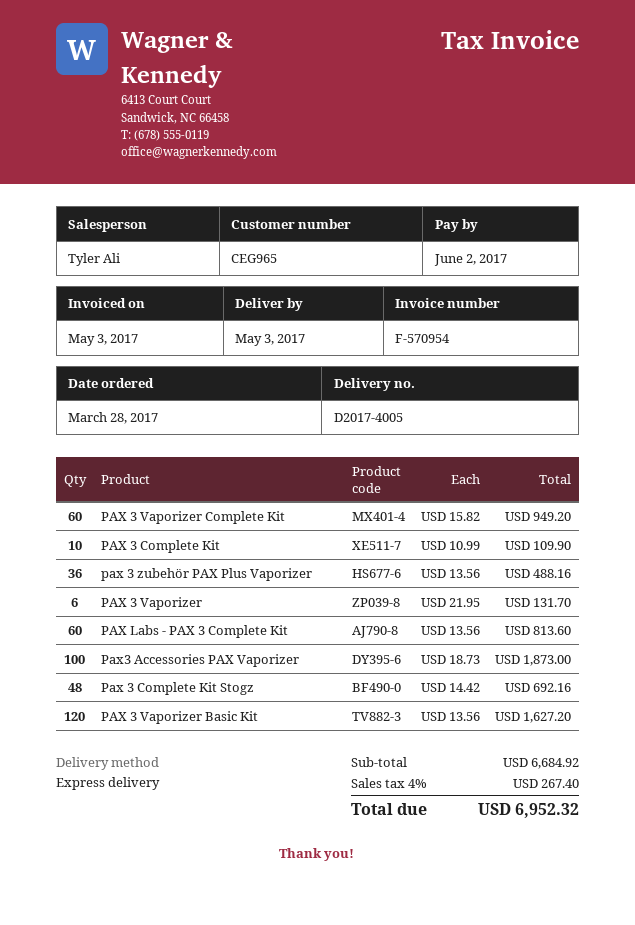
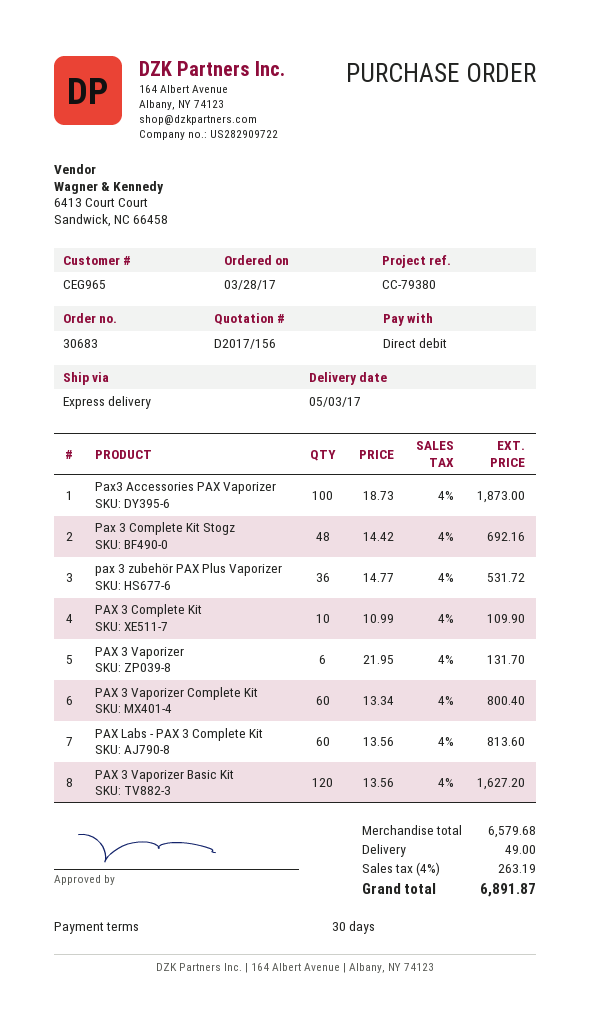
PAX 3 Vaporizer Complete Kit: 60 x 15.82 = 949.20 -> 60 x 13.34 = 800.40
pax 3 zubehör PAX Plus Vaporizer: 36 x 13.56 = 488.16 -> 36 x 14.77 = 531.72
subtotal: 6684.92 -> 6579.68
shipping: none -> 49.00
tax: 4% = 267.40 -> 4% = 263.19
total: 6952.32 -> 6891.87

